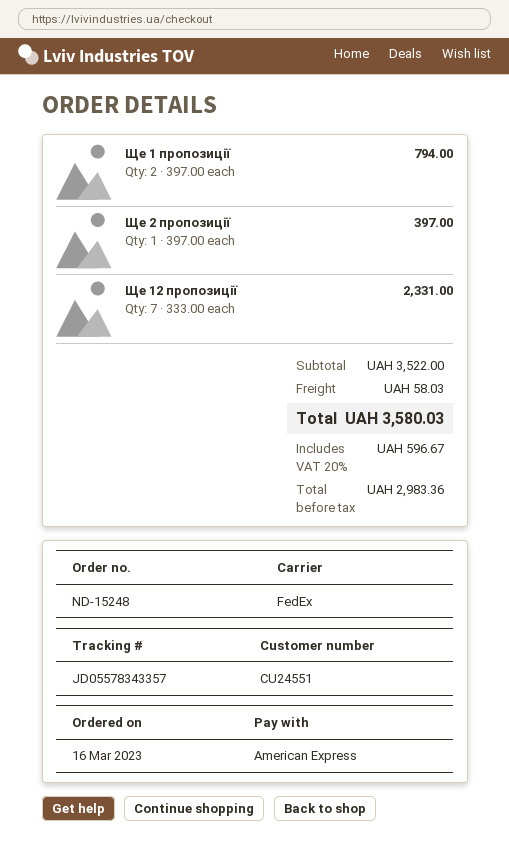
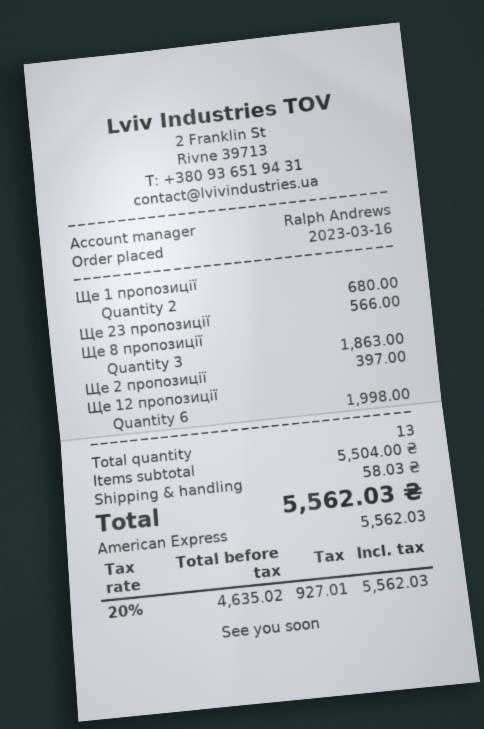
Ще 1 пропозиції: 2 for 794.00 -> 2 for 680.00
Ще 12 пропозиції: 7 for 2331.00 -> 6 for 1998.00
Ще 23 пропозиції: none -> 1 for 566.00
Ще 8 пропозиції: none -> 3 for 1863.00
subtotal: 3522.00 -> 5504.00
net: 2983.36 -> 4635.02
tax: 20% = 596.67 -> 20% = 927.01
total: 3580.03 -> 5562.03

